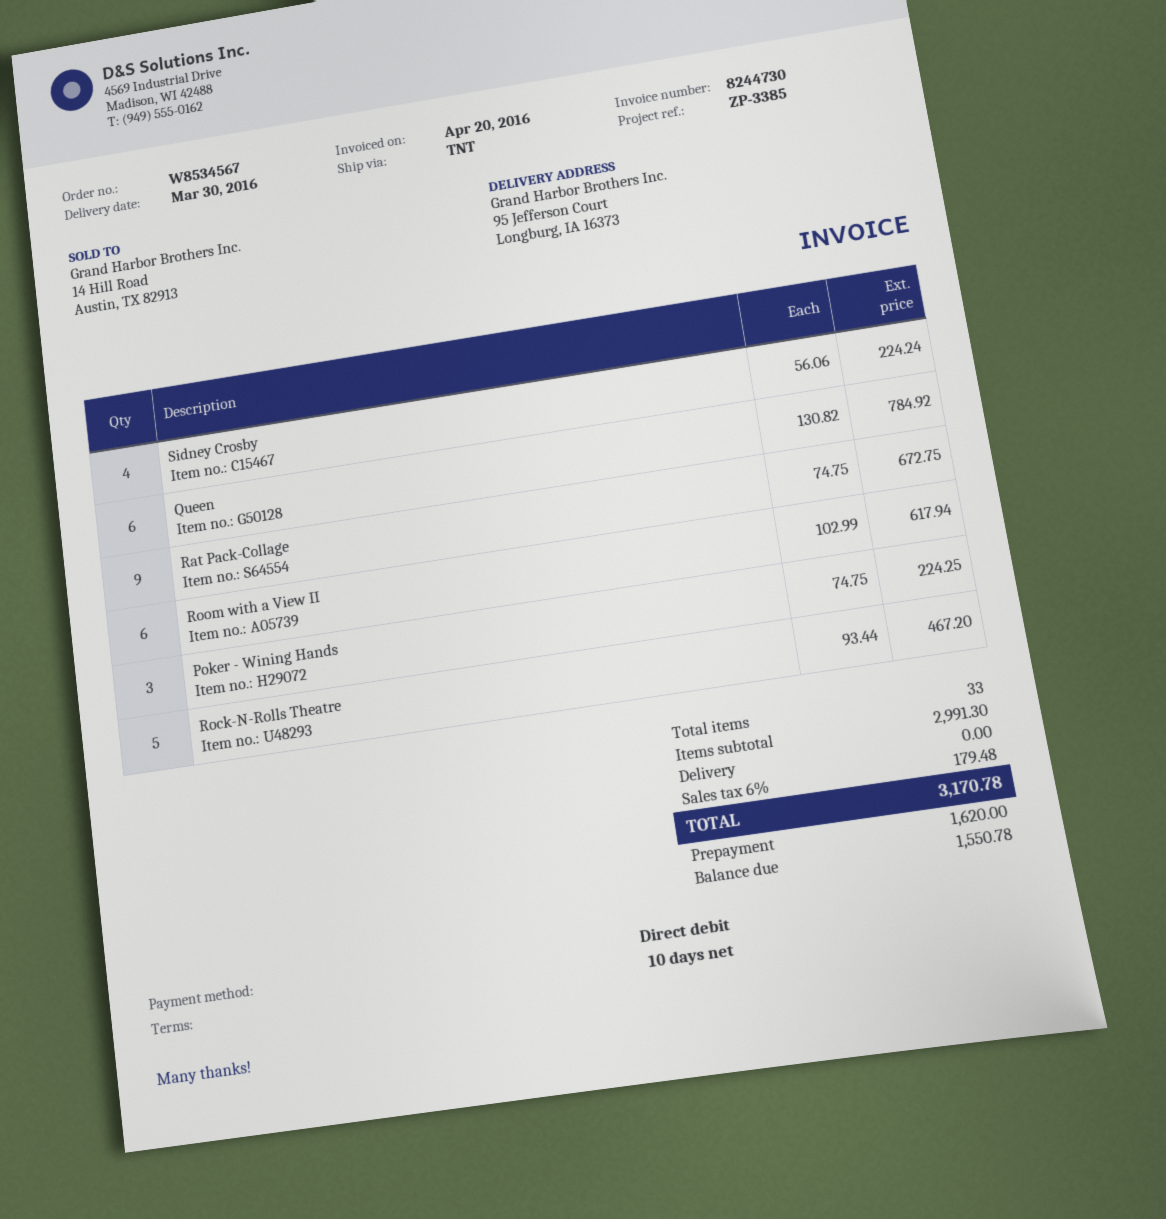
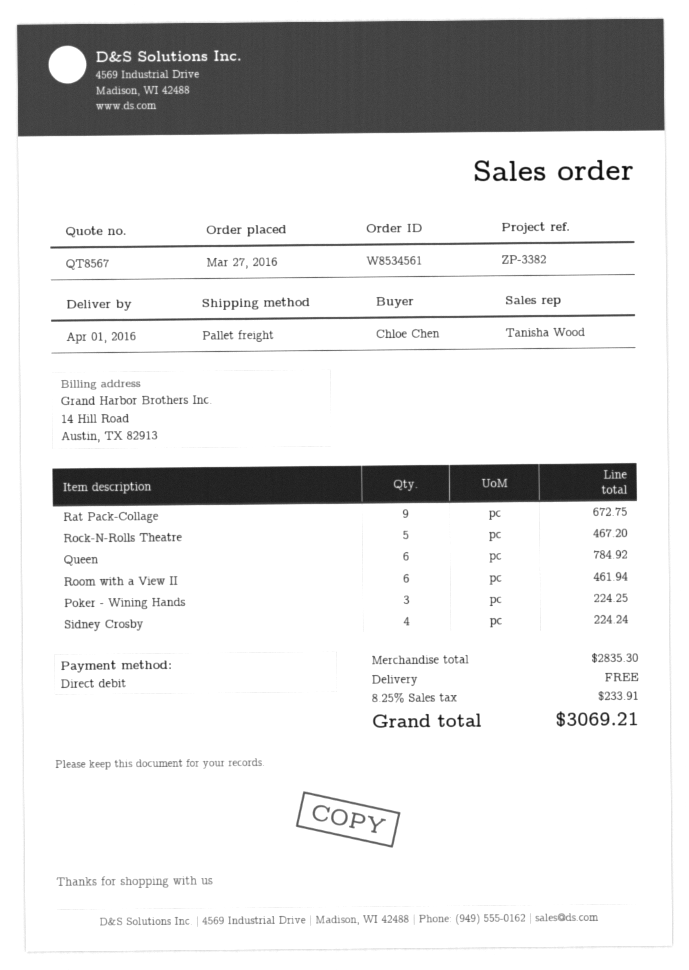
order number: W8534567 -> W8534561
delivery date: 2016-03-30 -> 2016-04-01
reference: ZP-3385 -> ZP-3382
shipping method: TNT -> pallet freight
Room with a View II: 6 for 617.94 -> 6 for 461.94
subtotal: 2991.30 -> 2835.30
tax: 6% = 179.48 -> 8.25% = 233.91
total: 3170.78 -> 3069.21

